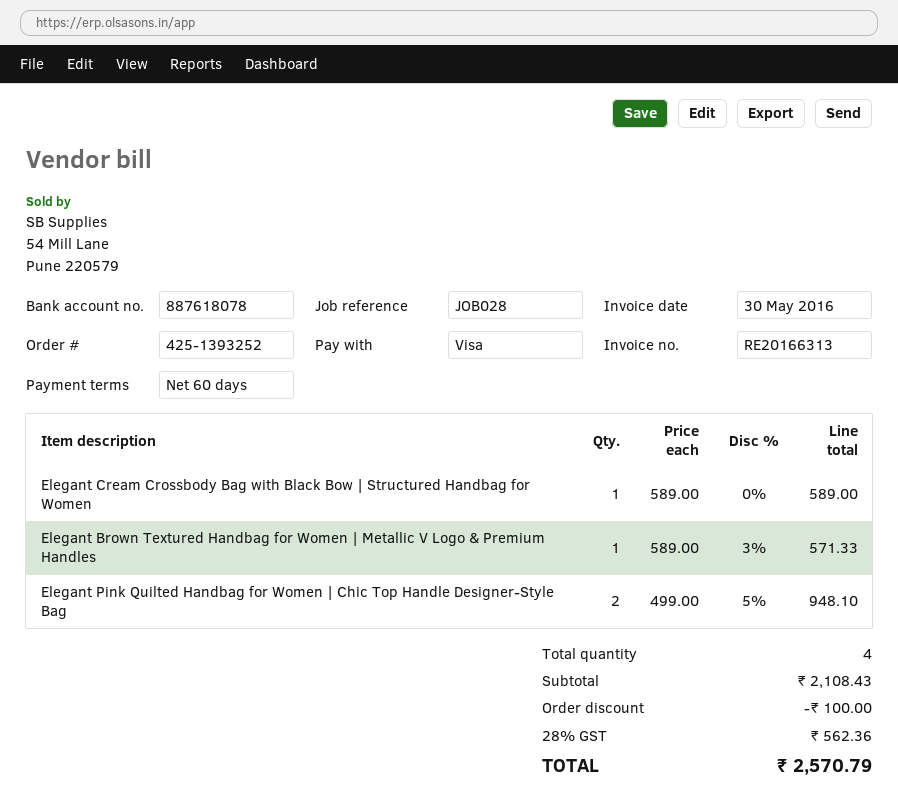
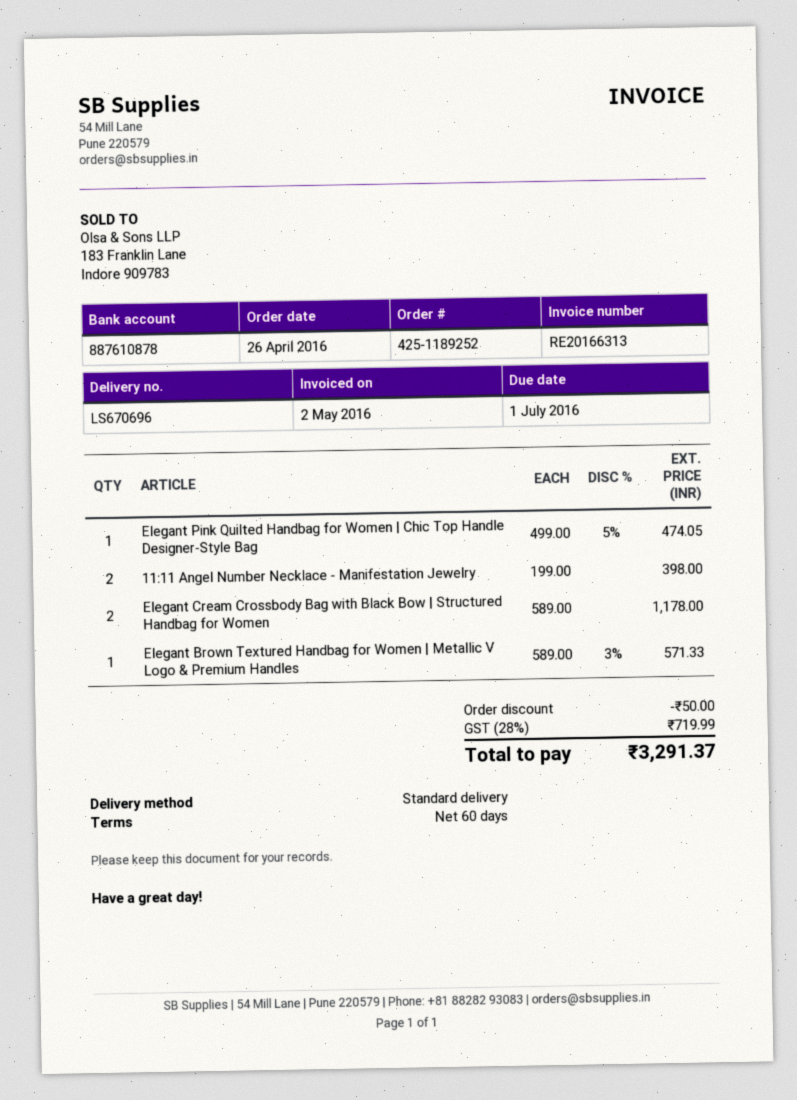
order number: 425-1393252 -> 425-1189252
invoice date: 2016-05-30 -> 2016-05-02
bank account: 887618078 -> 887610878
Elegant Cream Crossbody Bag with Black Bow | Structured Handbag for Women: 1 x 589.00 = 589.00 -> 2 x 589.00 = 1178.00
Elegant Pink Quilted Handbag for Women | Chic Top Handle Designer-Style Bag: 2 x 499.00 - 5% = 948.10 -> 1 x 499.00 - 5% = 474.05
11:11 Angel Number Necklace - Manifestation Jewelry: none -> 2 x 199.00 = 398.00
discount: 100.00 -> 50.00
tax: 28% = 562.36 -> 28% = 719.99
total: 2570.79 -> 3291.37

